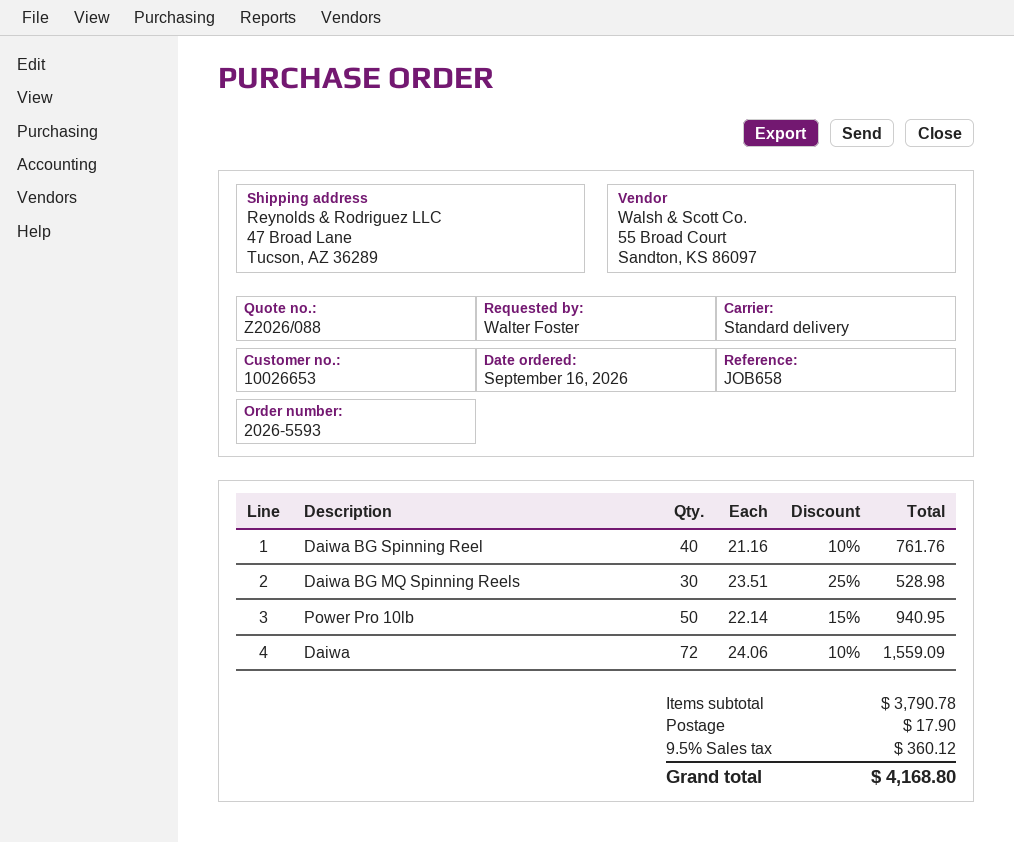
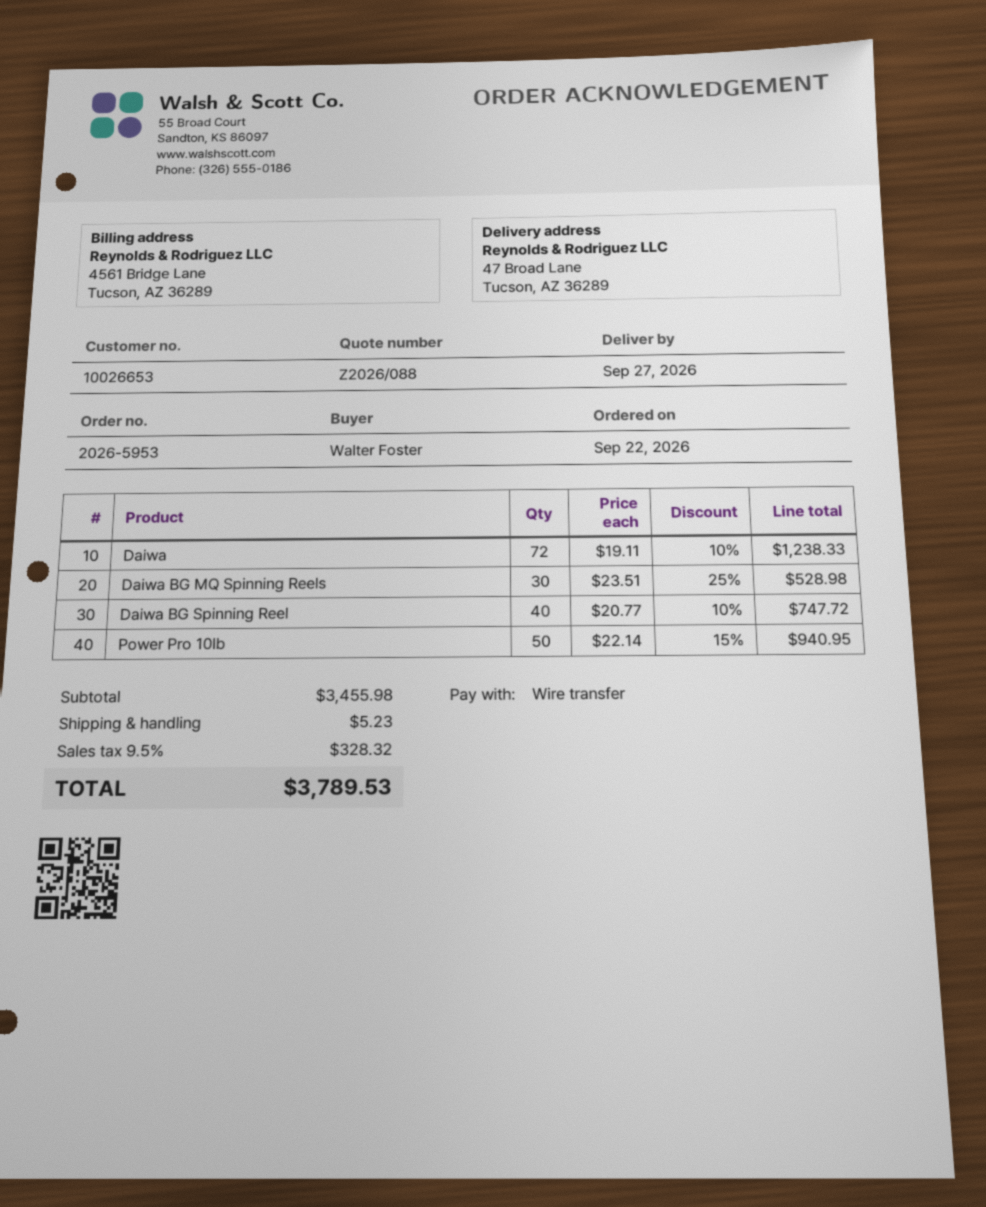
order number: 2026-5593 -> 2026-5953
order date: 2026-09-16 -> 2026-09-22
Daiwa BG Spinning Reel: 40 x 21.16 - 10% = 761.76 -> 40 x 20.77 - 10% = 747.72
Daiwa: 72 x 24.06 - 10% = 1559.09 -> 72 x 19.11 - 10% = 1238.33
subtotal: 3790.78 -> 3455.98
shipping: 17.90 -> 5.23
tax: 9.5% = 360.12 -> 9.5% = 328.32
total: 4168.80 -> 3789.53

